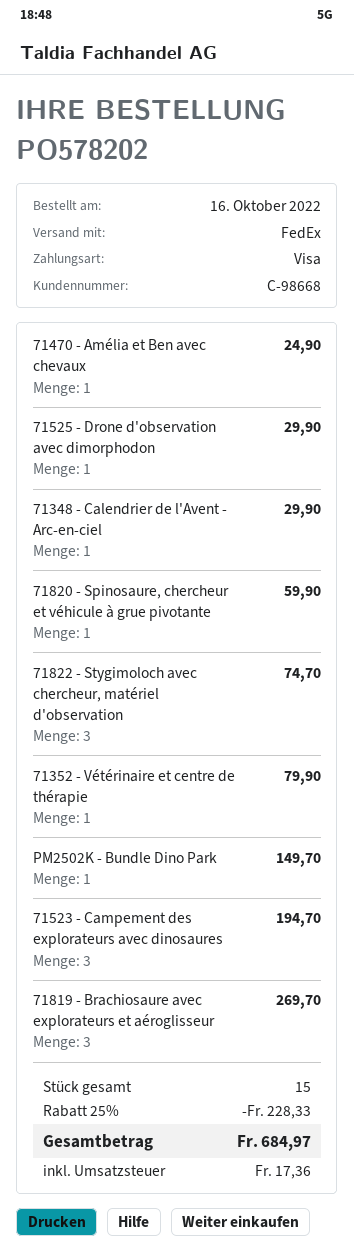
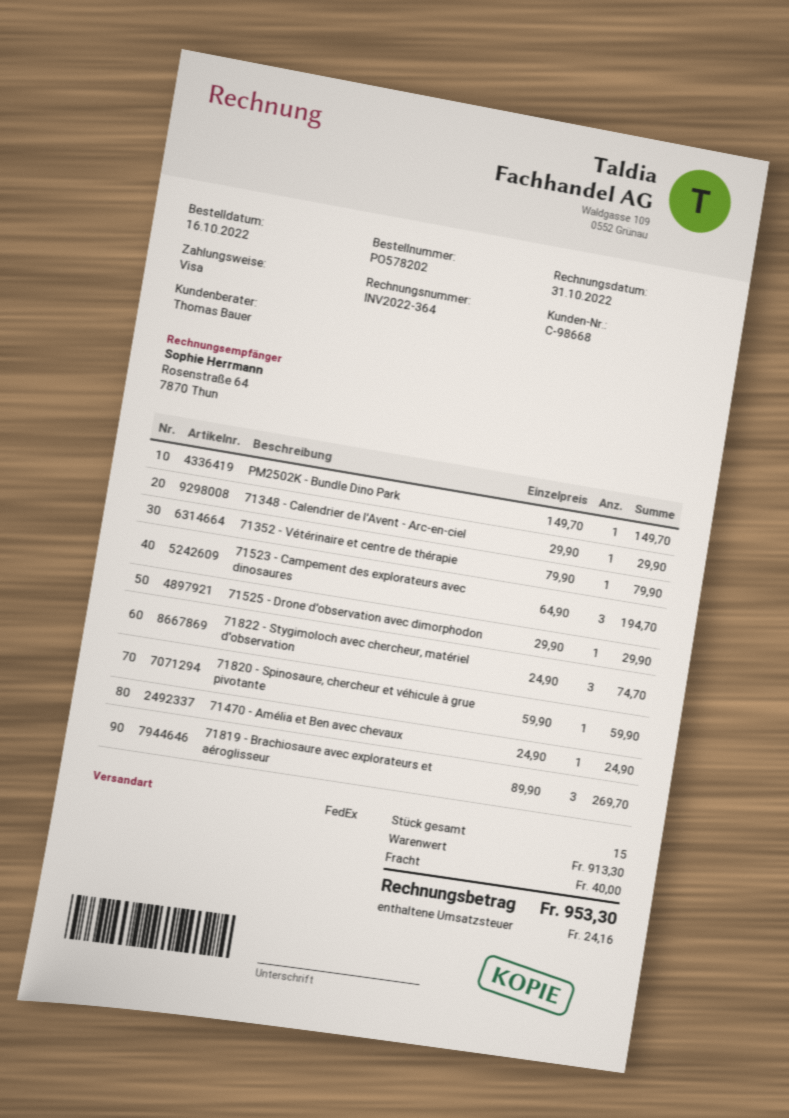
discount: 25% = 228.33 -> none
shipping: none -> 40.00
tax: 17.36 -> 24.16
total: 684.97 -> 953.30

